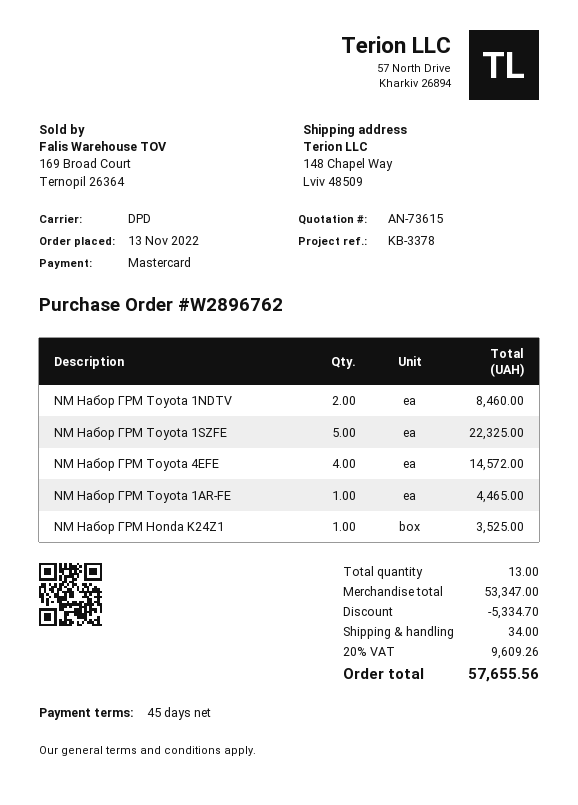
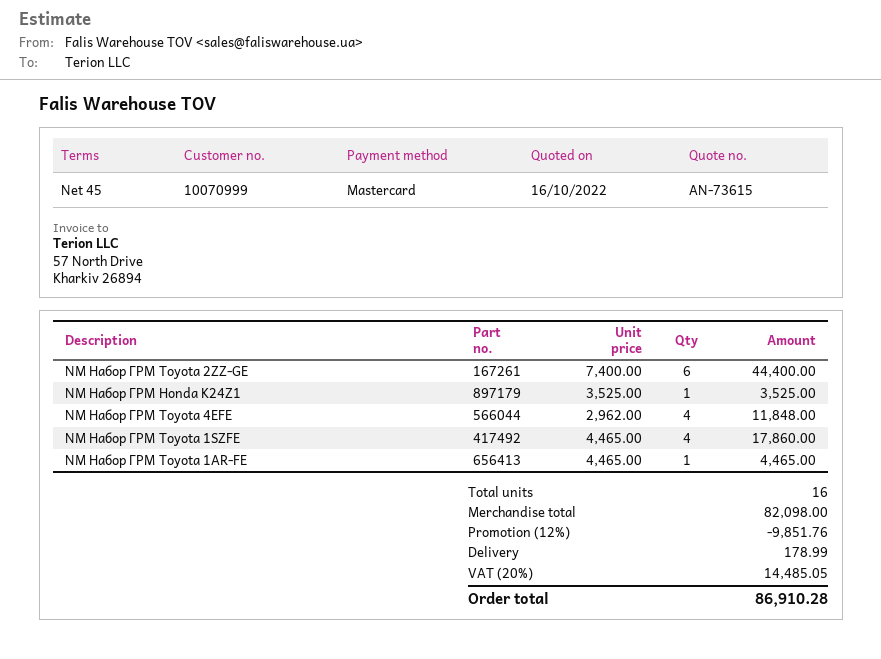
NM Набор ГРМ Toyota 1NDTV: 2 for 8460.00 -> none
NM Набор ГРМ Toyota 1SZFE: 5 for 22325.00 -> 4 for 17860.00
NM Набор ГРМ Toyota 4EFE: 4 for 14572.00 -> 4 for 11848.00
NM Набор ГРМ Toyota 2ZZ-GE: none -> 6 for 44400.00
total quantity: 13 -> 16
subtotal: 53347.00 -> 82098.00
discount: 5334.70 -> 9851.76
shipping: 34.00 -> 178.99
tax: 20% = 9609.26 -> 20% = 14485.05
total: 57655.56 -> 86910.28

